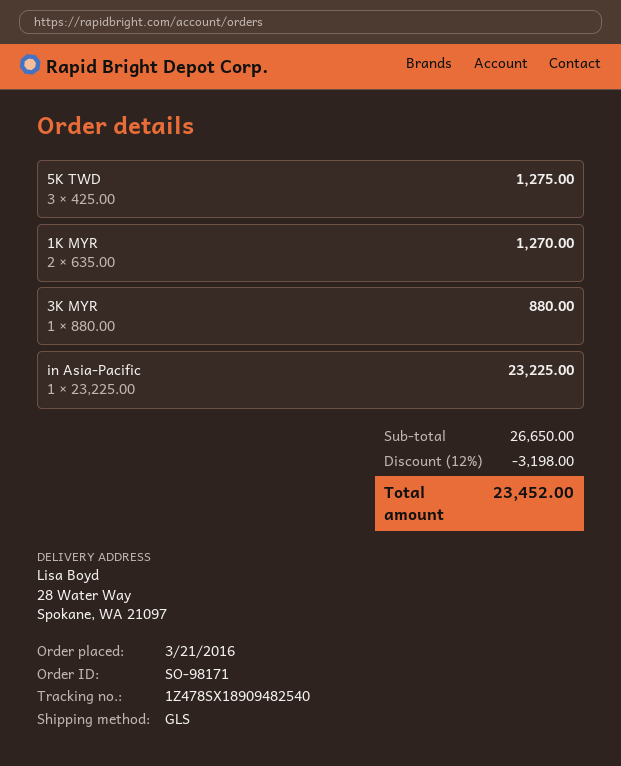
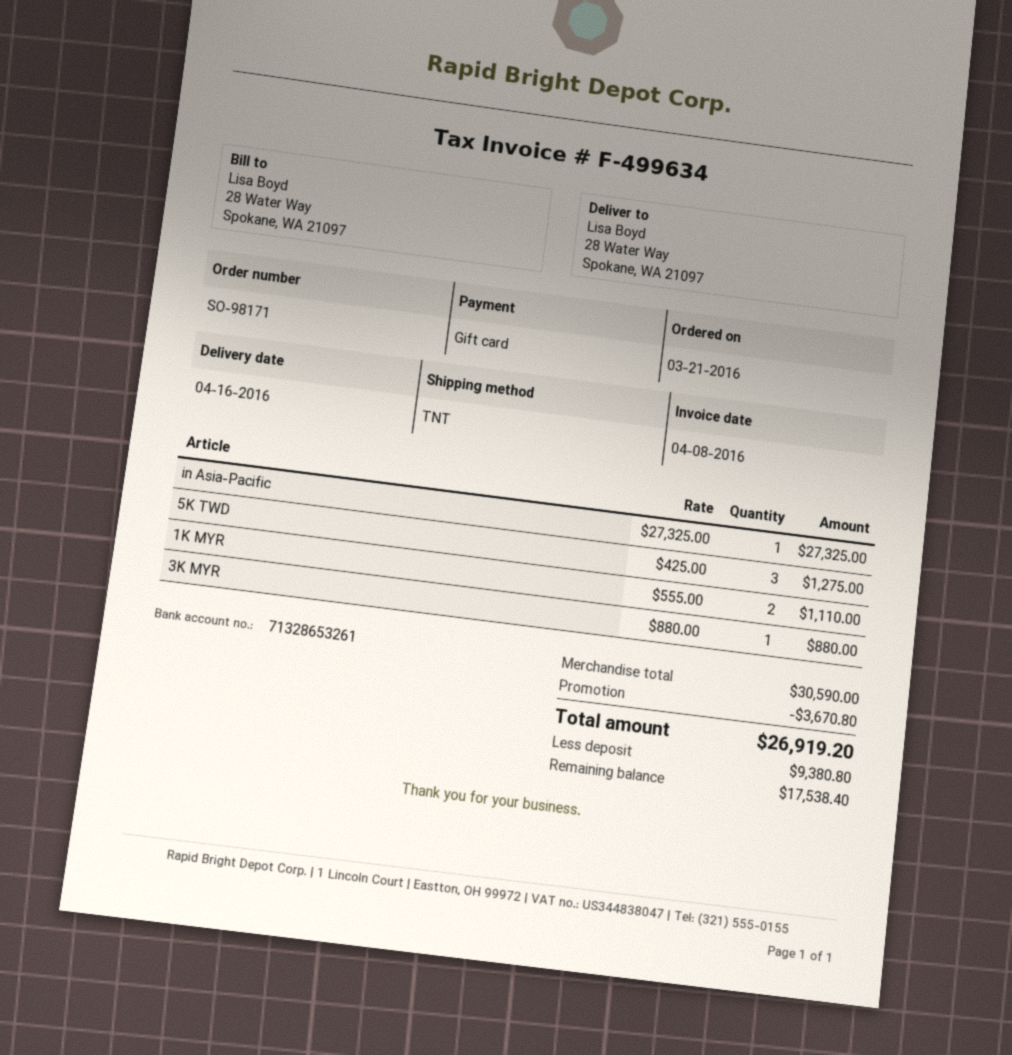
shipping method: GLS -> TNT
1K MYR: 2 x 635.00 = 1270.00 -> 2 x 555.00 = 1110.00
in Asia-Pacific: 1 x 23225.00 = 23225.00 -> 1 x 27325.00 = 27325.00
subtotal: 26650.00 -> 30590.00
discount: 3198.00 -> 3670.80
total: 23452.00 -> 26919.20

